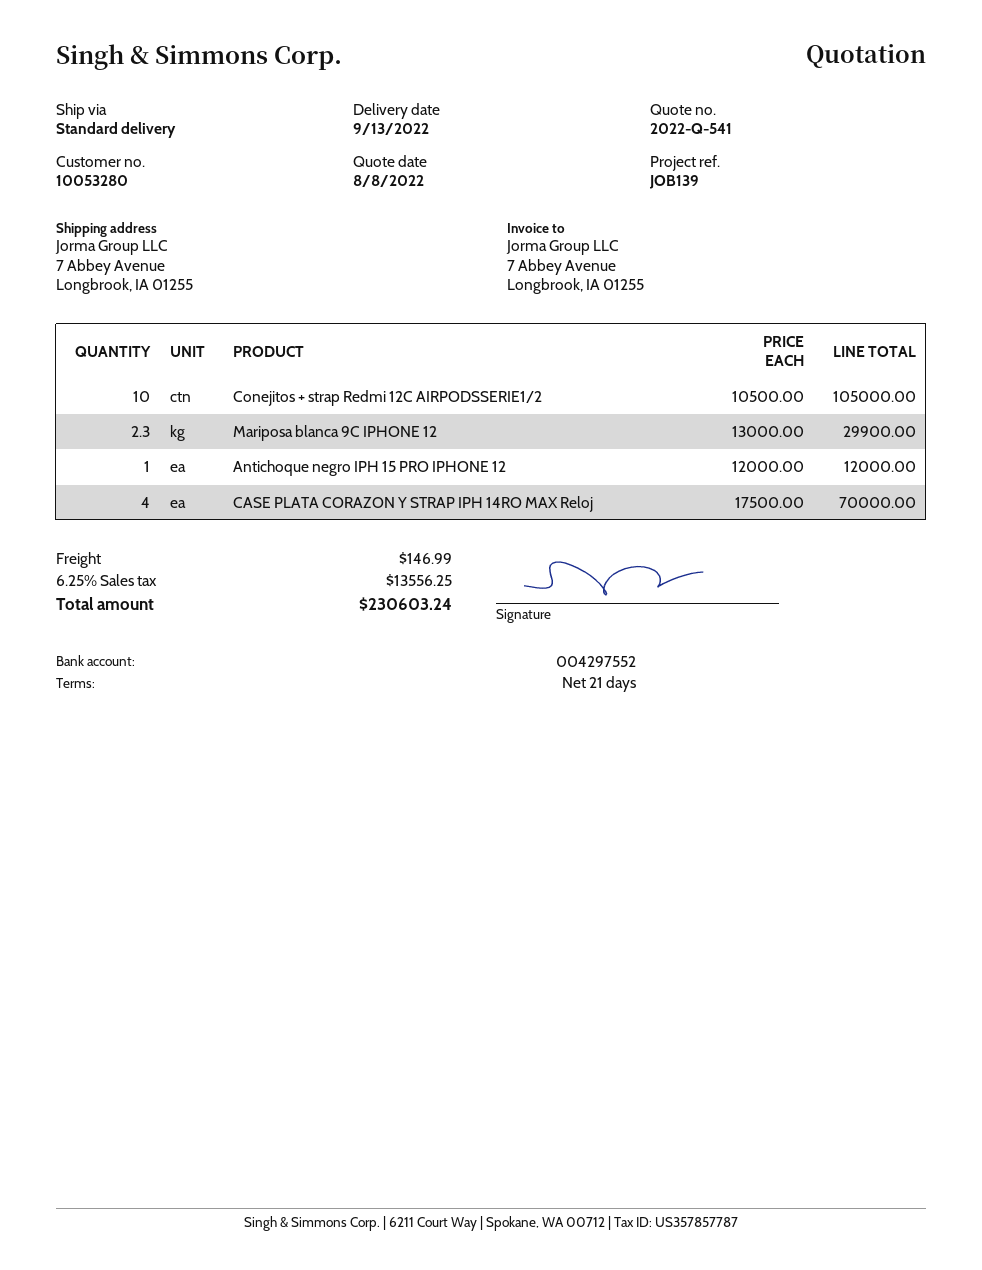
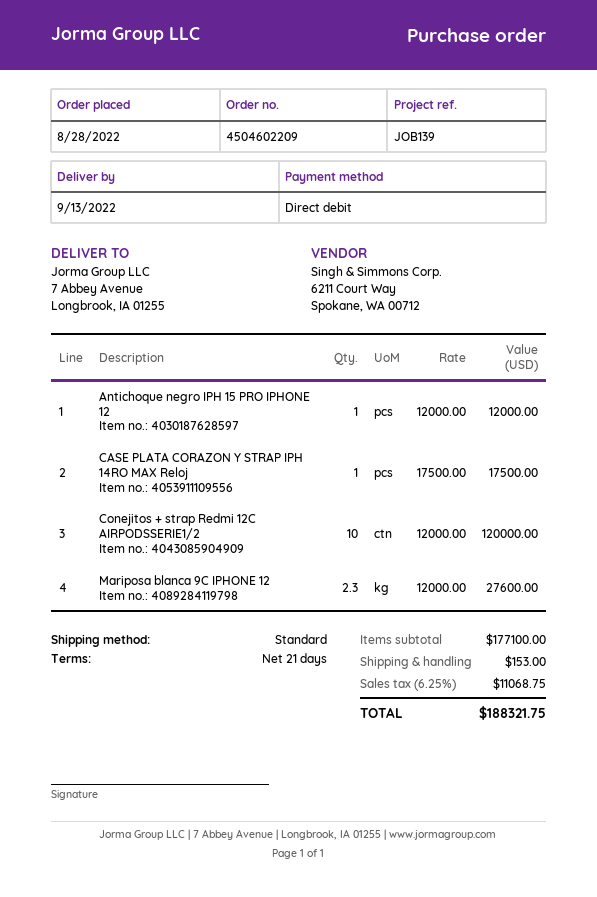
Conejitos + strap Redmi 12C AIRPODSSERIE1/2: 10 x 10500.00 = 105000.00 -> 10 x 12000.00 = 120000.00
Mariposa blanca 9C IPHONE 12: 2.3 x 13000.00 = 29900.00 -> 2.3 x 12000.00 = 27600.00
CASE PLATA CORAZON Y STRAP IPH 14RO MAX Reloj: 4 x 17500.00 = 70000.00 -> 1 x 17500.00 = 17500.00
shipping: 146.99 -> 153.00
tax: 6.25% = 13556.25 -> 6.25% = 11068.75
total: 230603.24 -> 188321.75

